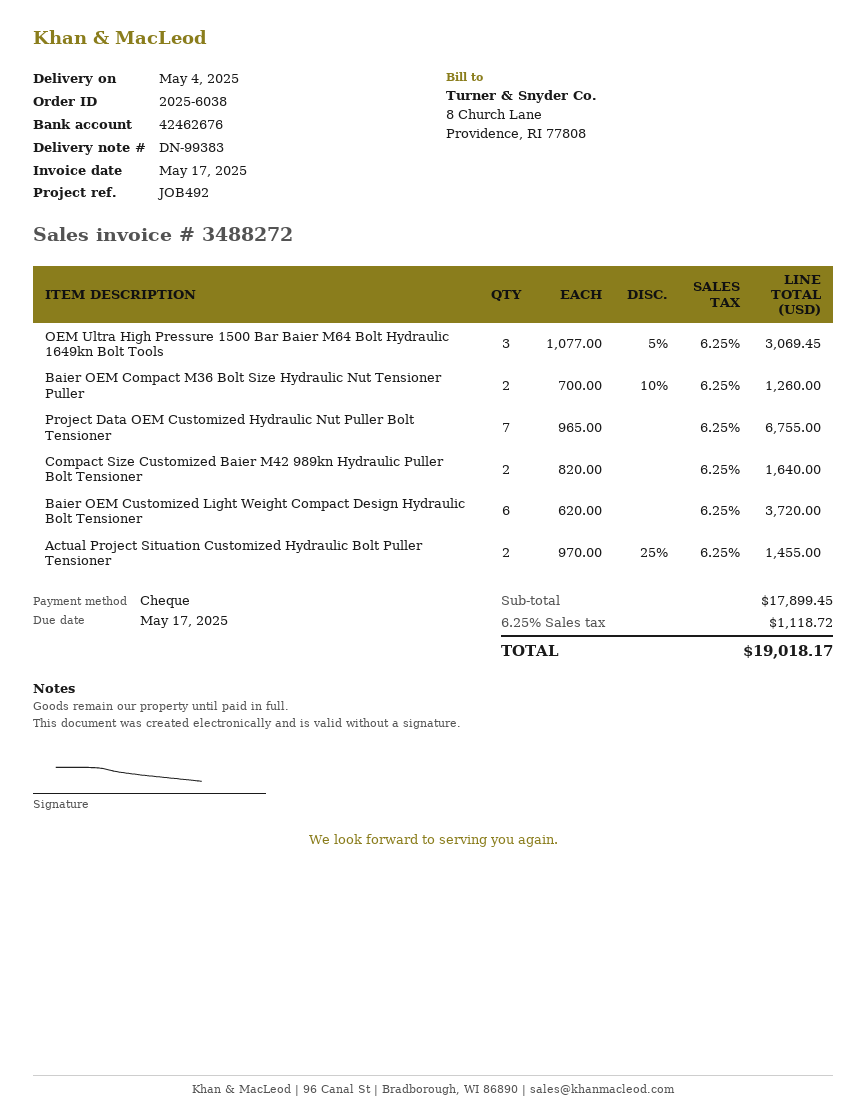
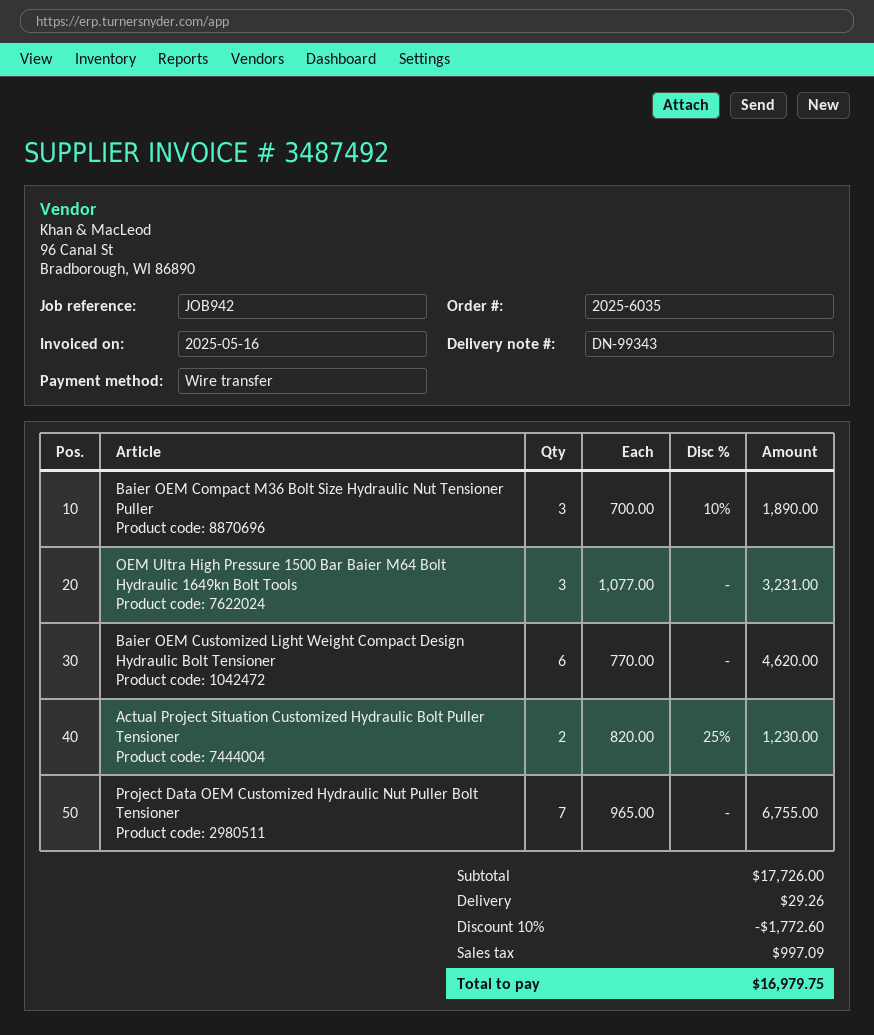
order number: 2025-6038 -> 2025-6035
delivery note number: DN-99383 -> DN-99343
invoice number: 3488272 -> 3487492
invoice date: 2025-05-17 -> 2025-05-16
reference: JOB492 -> JOB942
payment method: cheque -> bank transfer
OEM Ultra High Pressure 1500 Bar Baier M64 Bolt Hydraulic 1649kn Bolt Tools: 3 x 1077.00 - 5% = 3069.45 -> 3 x 1077.00 = 3231.00
Baier OEM Compact M36 Bolt Size Hydraulic Nut Tensioner Puller: 2 x 700.00 - 10% = 1260.00 -> 3 x 700.00 - 10% = 1890.00
Compact Size Customized Baier M42 989kn Hydraulic Puller Bolt Tensioner: 2 x 820.00 = 1640.00 -> none
Baier OEM Customized Light Weight Compact Design Hydraulic Bolt Tensioner: 6 x 620.00 = 3720.00 -> 6 x 770.00 = 4620.00
Actual Project Situation Customized Hydraulic Bolt Puller Tensioner: 2 x 970.00 - 25% = 1455.00 -> 2 x 820.00 - 25% = 1230.00
subtotal: 17899.45 -> 17726.00
discount: none -> 10% = 1772.60
shipping: none -> 29.26
tax: 1118.72 -> 997.09
total: 19018.17 -> 16979.75

